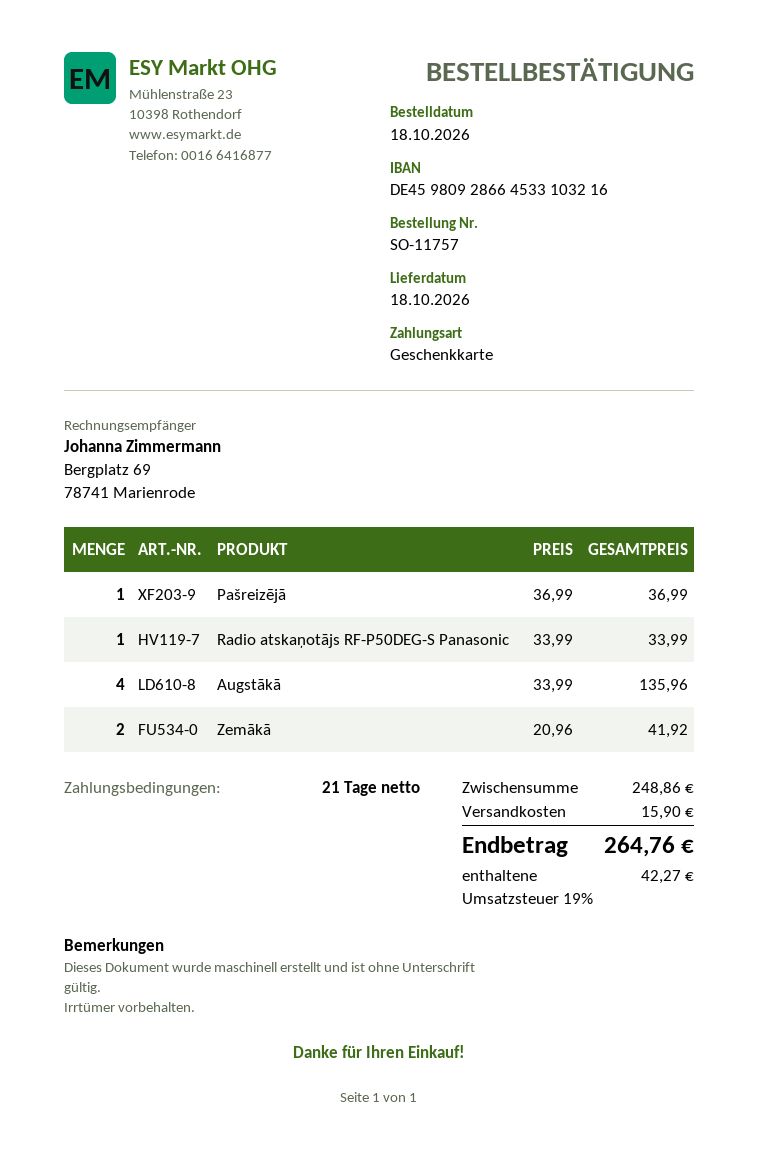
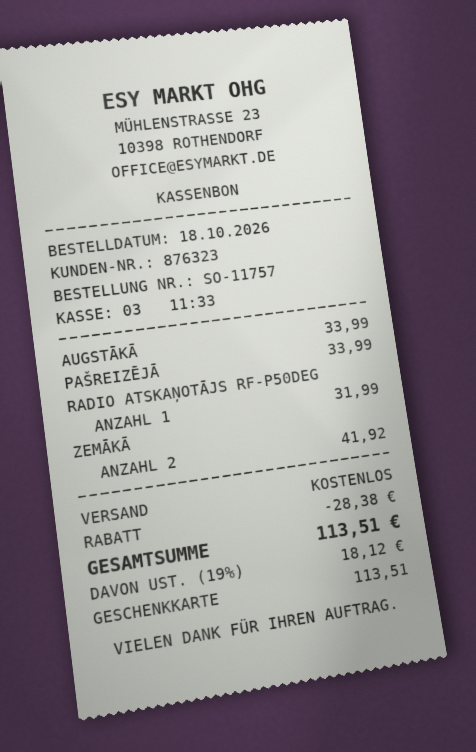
Pašreizējā: 1 for 36.99 -> 1 for 33.99
Radio atskaņotājs RF-P50DEG-S Panasonic: 1 for 33.99 -> 1 for 31.99
Augstākā: 4 for 135.96 -> 1 for 33.99
discount: none -> 28.38
shipping: 15.90 -> 0.00
tax: 19% = 42.27 -> 19% = 18.12
total: 264.76 -> 113.51

